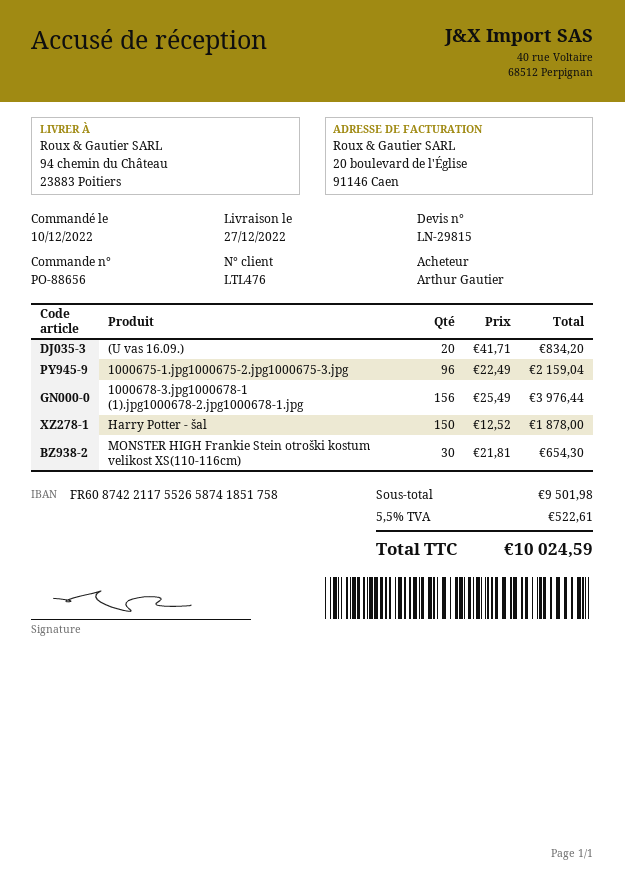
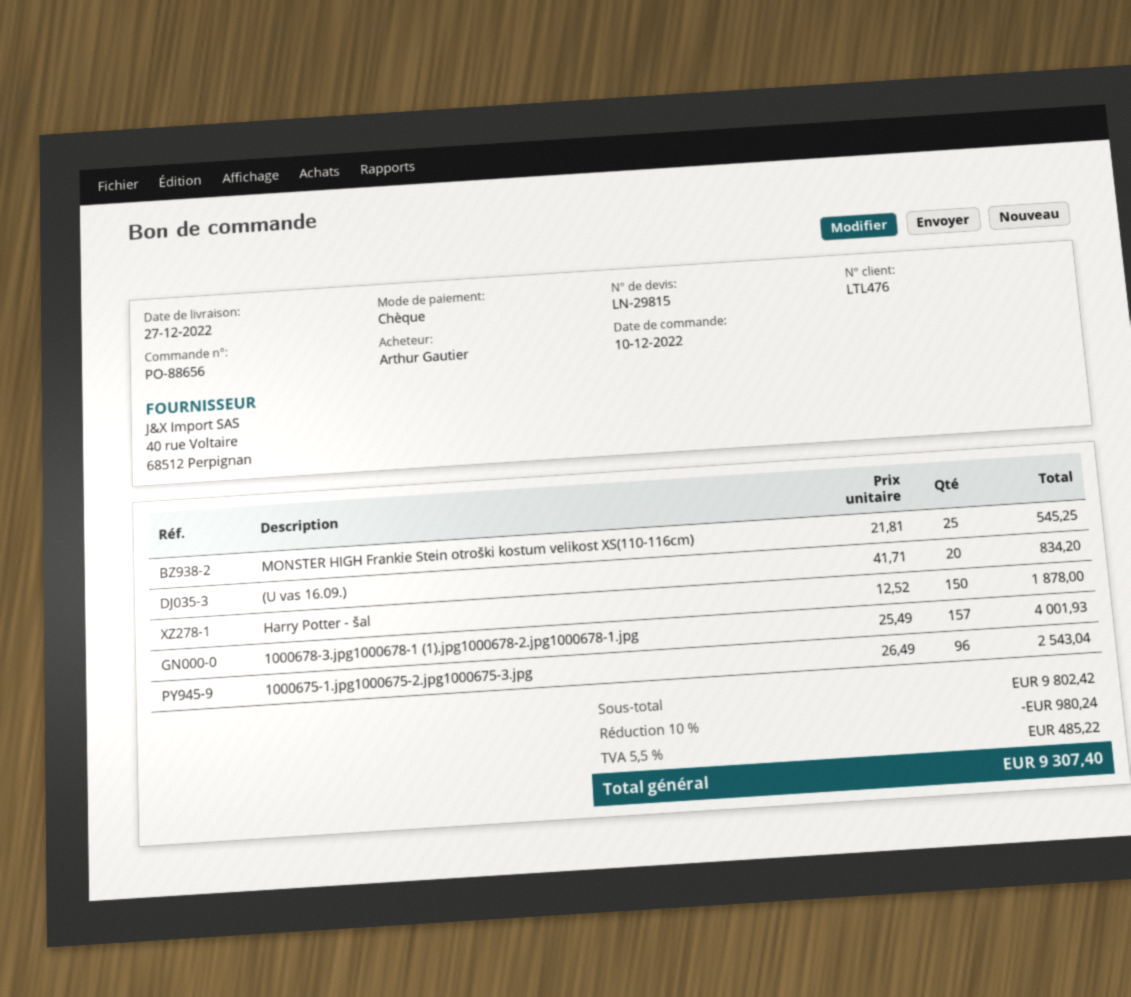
1000675-1.jpg1000675-2.jpg1000675-3.jpg: 96 x 22.49 = 2159.04 -> 96 x 26.49 = 2543.04
1000678-3.jpg1000678-1 (1).jpg1000678-2.jpg1000678-1.jpg: 156 x 25.49 = 3976.44 -> 157 x 25.49 = 4001.93
MONSTER HIGH Frankie Stein otroški kostum velikost XS(110-116cm): 30 x 21.81 = 654.30 -> 25 x 21.81 = 545.25
subtotal: 9501.98 -> 9802.42
discount: none -> 10% = 980.24
tax: 5.5% = 522.61 -> 5.5% = 485.22
total: 10024.59 -> 9307.40

